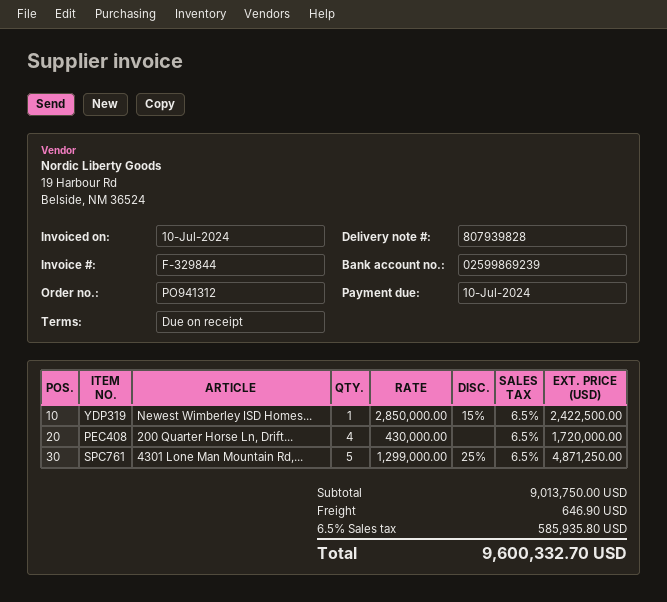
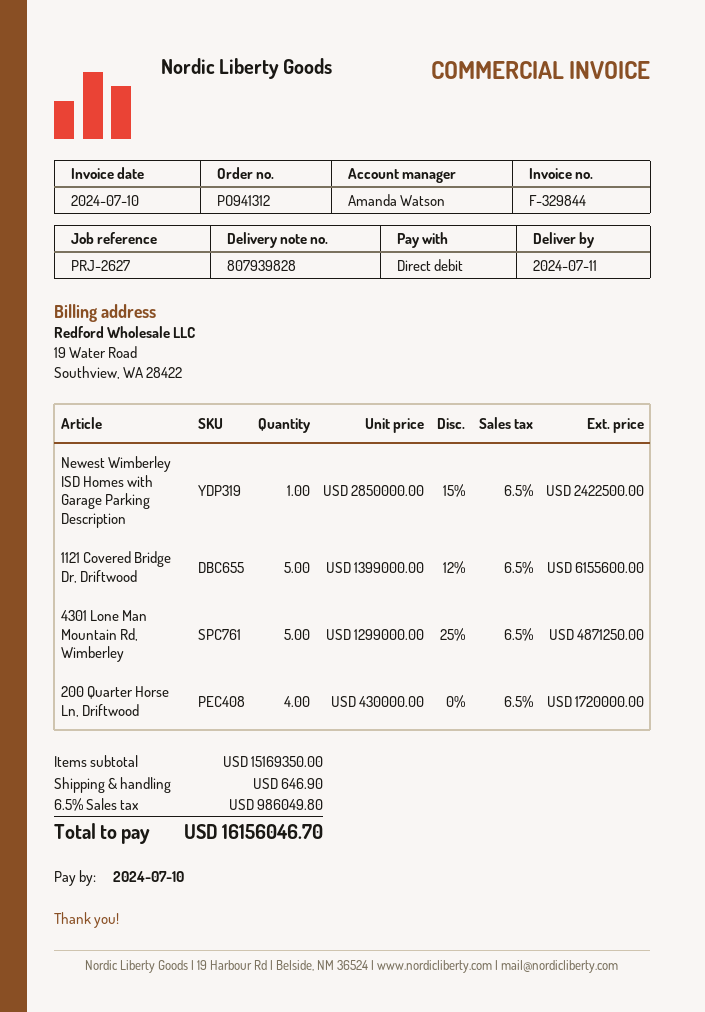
1121 Covered Bridge Dr, Driftwood: none -> 5 x 1399000.00 - 12% = 6155600.00
subtotal: 9013750.00 -> 15169350.00
tax: 6.5% = 585935.80 -> 6.5% = 986049.80
total: 9600332.70 -> 16156046.70

